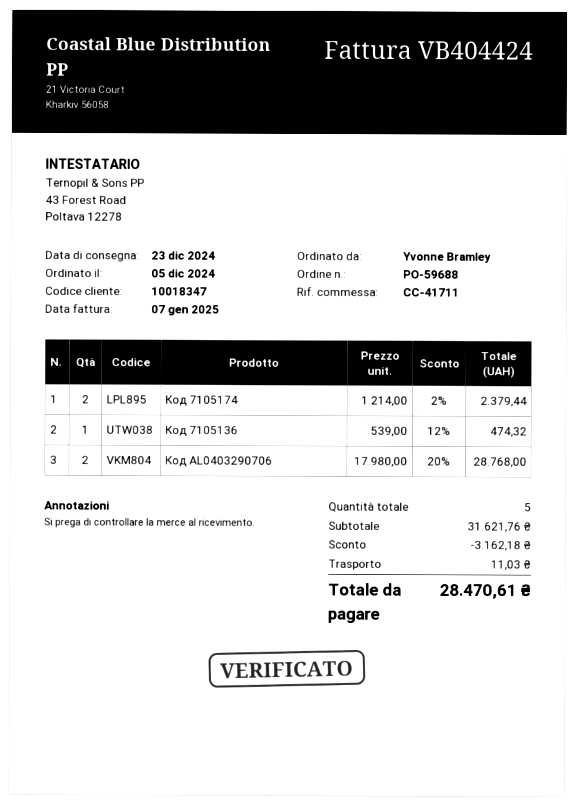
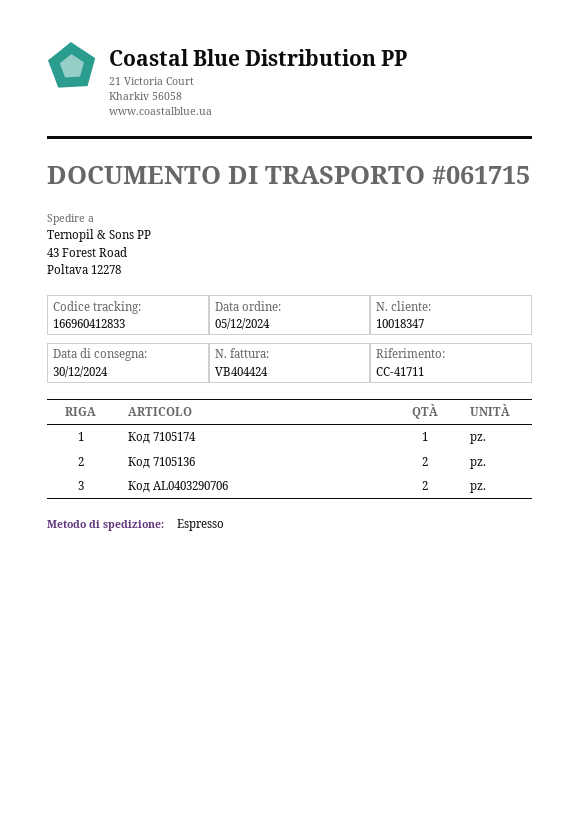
delivery date: 2024-12-23 -> 2024-12-30
Код 7105174: 2 -> 1
Код 7105136: 1 -> 2

